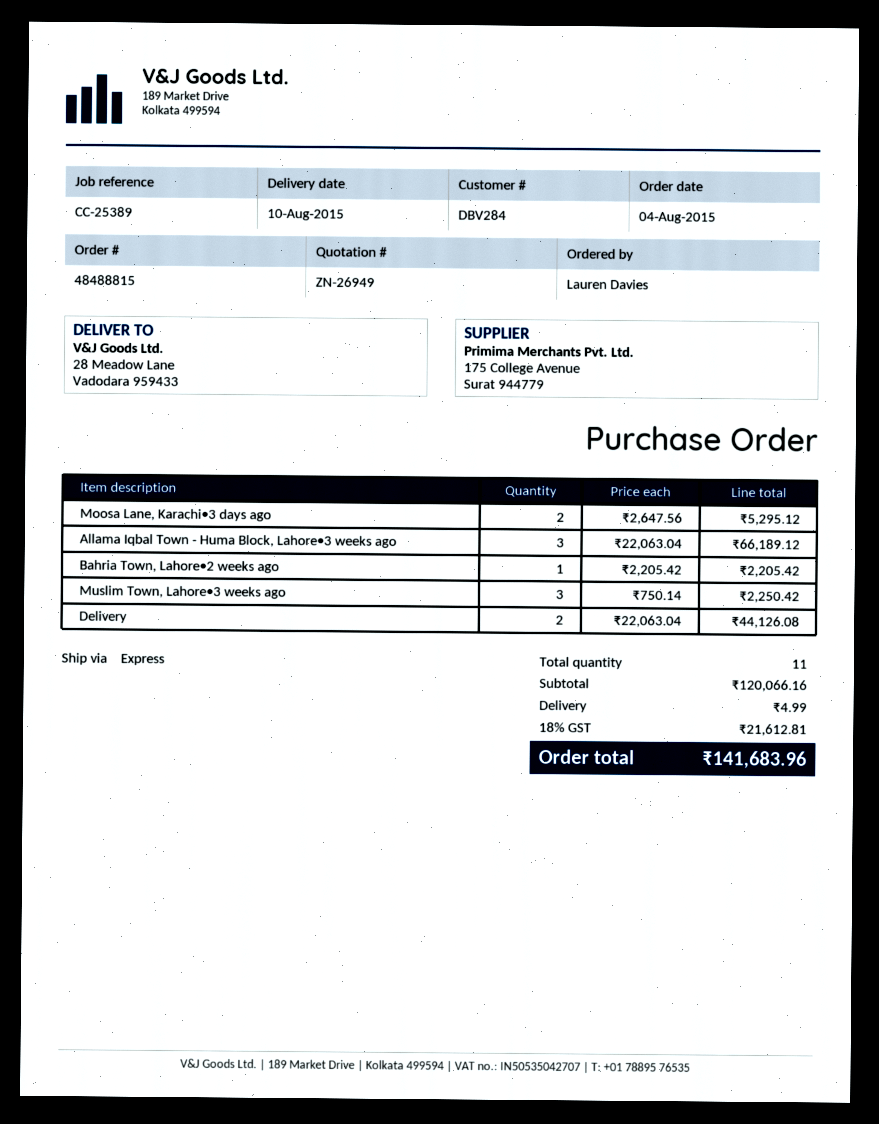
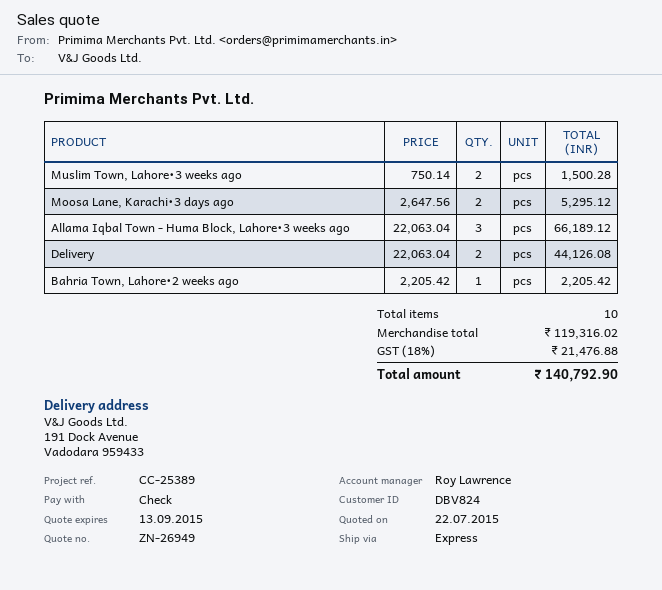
customer number: DBV284 -> DBV824
ship to: 28 Meadow Lane, Vadodara 959433 -> 191 Dock Avenue, Vadodara 959433
Muslim Town, Lahore•3 weeks ago: 3 x 750.14 = 2250.42 -> 2 x 750.14 = 1500.28
total quantity: 11 -> 10
subtotal: 120066.16 -> 119316.02
shipping: 4.99 -> none
tax: 18% = 21612.81 -> 18% = 21476.88
total: 141683.96 -> 140792.90

